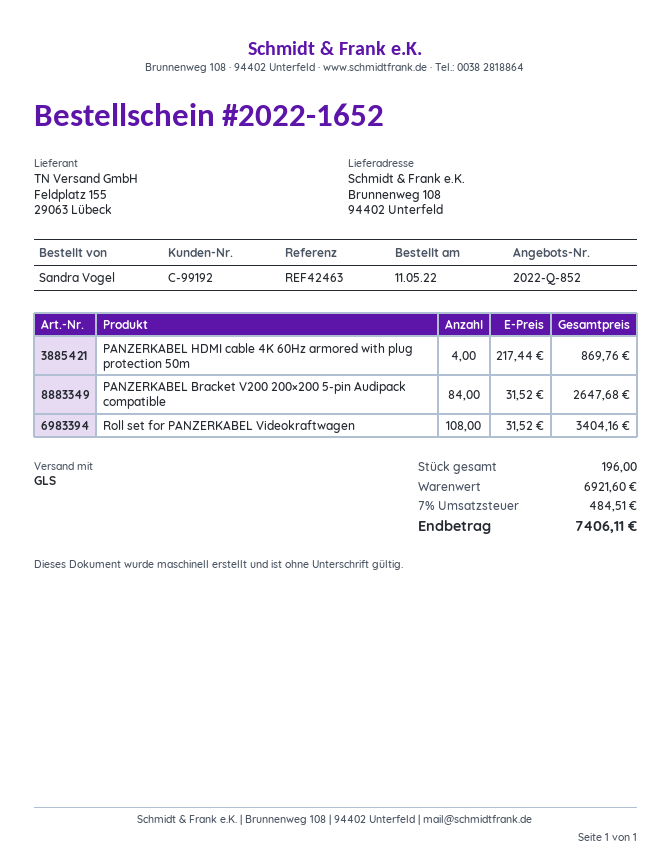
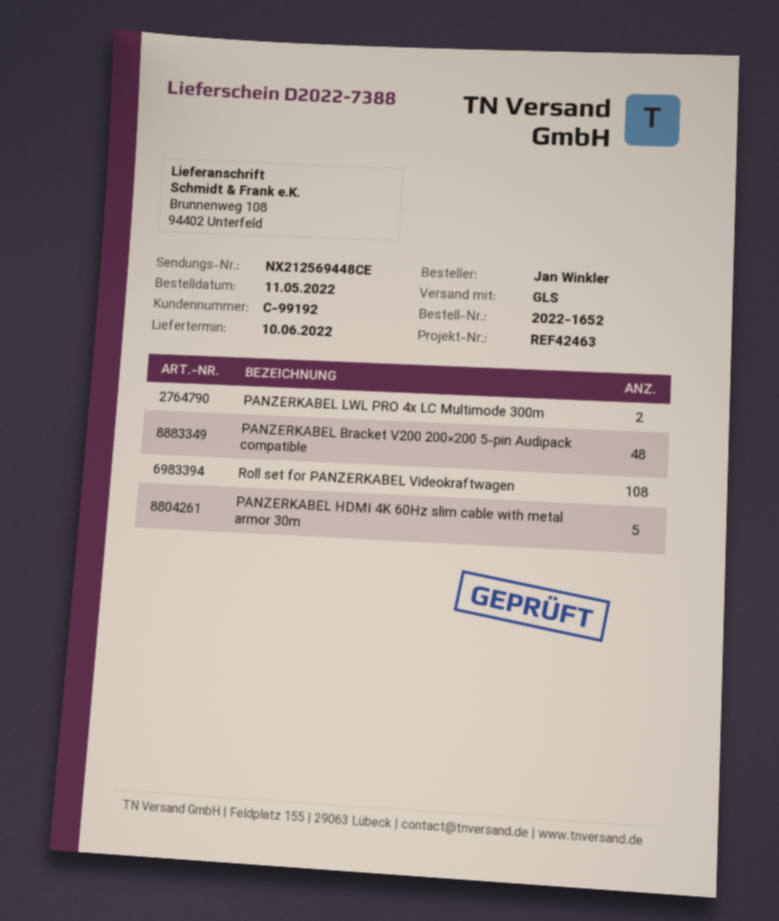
ordered by: Sandra Vogel -> Jan Winkler
PANZERKABEL HDMI cable 4K 60Hz armored with plug protection 50m: 4 -> none
PANZERKABEL Bracket V200 200×200 5-pin Audipack compatible: 84 -> 48
PANZERKABEL LWL PRO 4x LC Multimode 300m: none -> 2
PANZERKABEL HDMI 4K 60Hz slim cable with metal armor 30m: none -> 5

